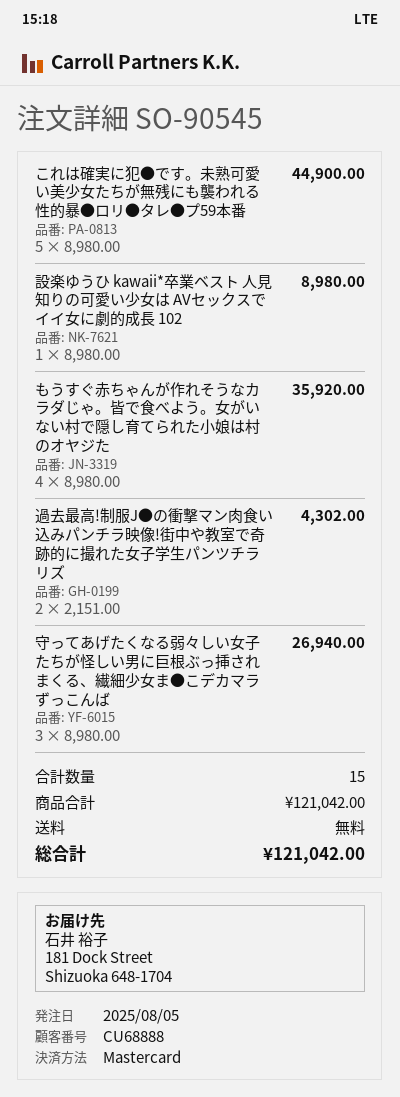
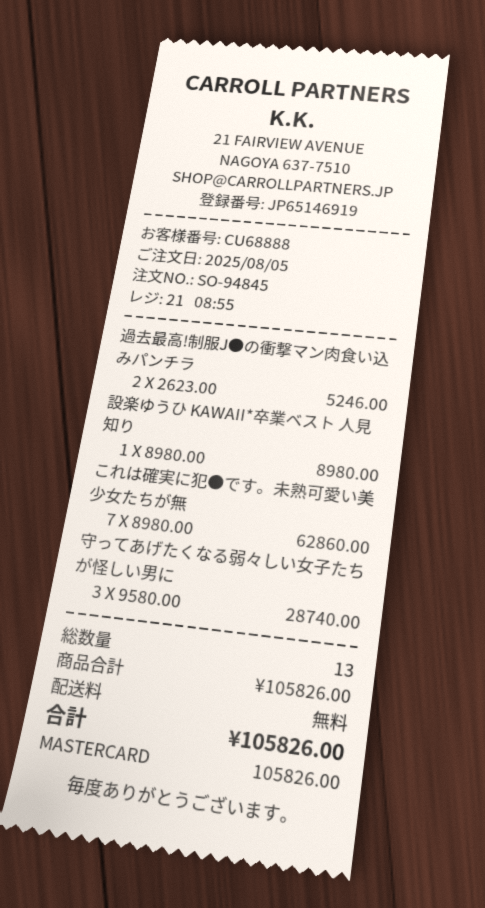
order number: SO-90545 -> SO-94845
これは確実に犯●です。未熟可愛い美少女たちが無残にも襲われる性的暴●ロリ●タレ●プ59本番: 5 x 8980.00 = 44900.00 -> 7 x 8980.00 = 62860.00
もうすぐ赤ちゃんが作れそうなカラダじゃ。皆で食べよう。女がいない村で隠し育てられた小娘は村のオヤジた: 4 x 8980.00 = 35920.00 -> none
過去最高!制服J●の衝撃マン肉食い込みパンチラ映像!街中や教室で奇跡的に撮れた女子学生パンツチラリズ: 2 x 2151.00 = 4302.00 -> 2 x 2623.00 = 5246.00
守ってあげたくなる弱々しい女子たちが怪しい男に巨根ぶっ挿されまくる、繊細少女ま●こデカマラずっこんば: 3 x 8980.00 = 26940.00 -> 3 x 9580.00 = 28740.00
total quantity: 15 -> 13
subtotal: 121042.00 -> 105826.00
total: 121042.00 -> 105826.00

